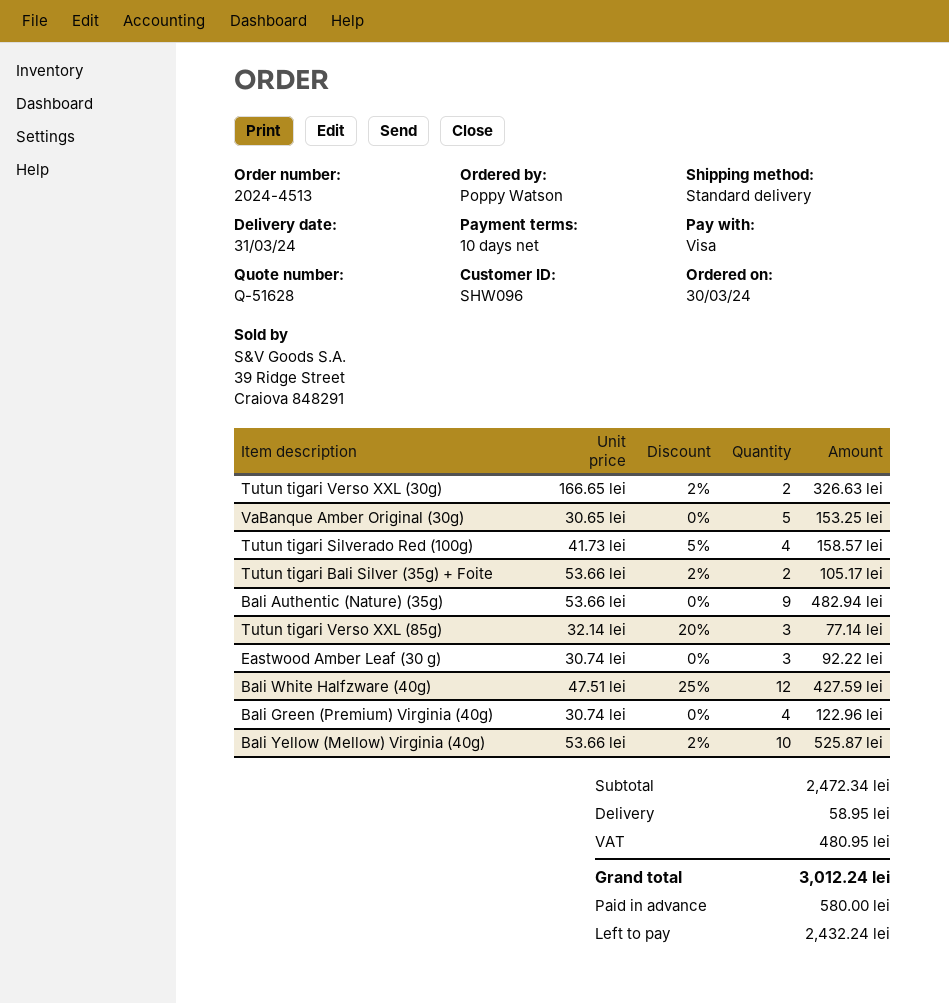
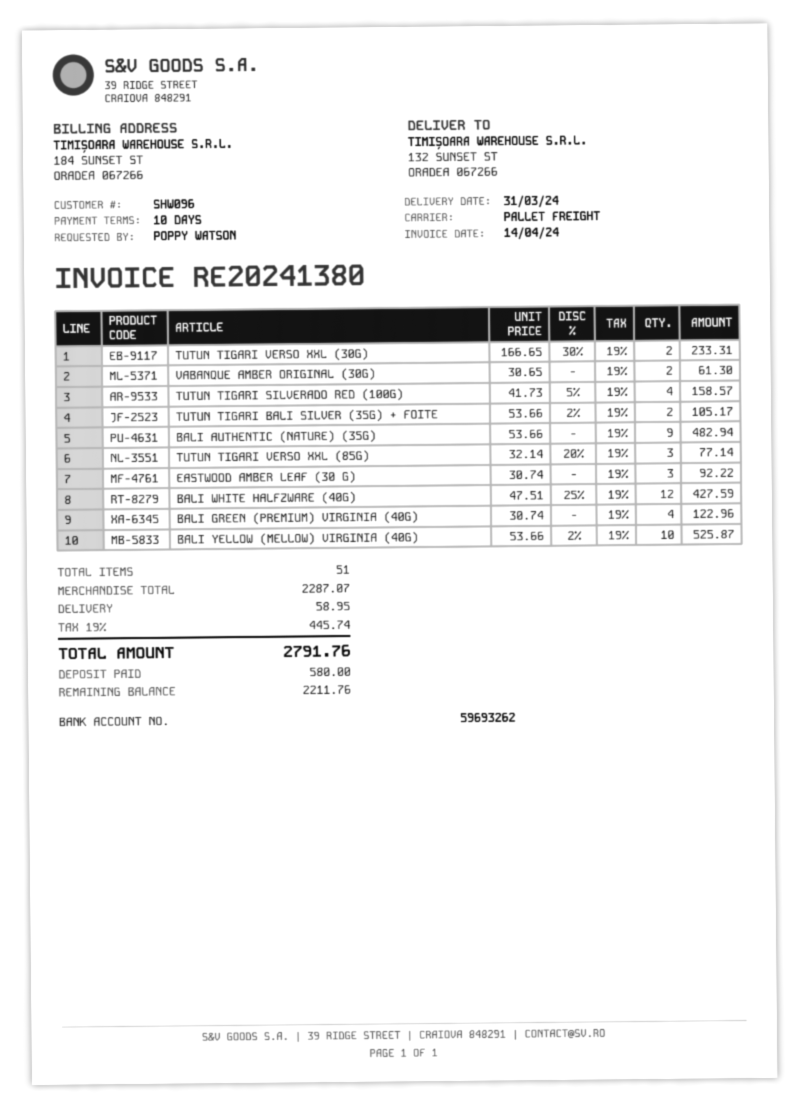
shipping method: standard -> pallet freight
Tutun tigari Verso XXL (30g): 2 x 166.65 - 2% = 326.63 -> 2 x 166.65 - 30% = 233.31
VaBanque Amber Original (30g): 5 x 30.65 = 153.25 -> 2 x 30.65 = 61.30
subtotal: 2472.34 -> 2287.07
tax: 480.95 -> 445.74
total: 3012.24 -> 2791.76
balance: 2432.24 -> 2211.76

